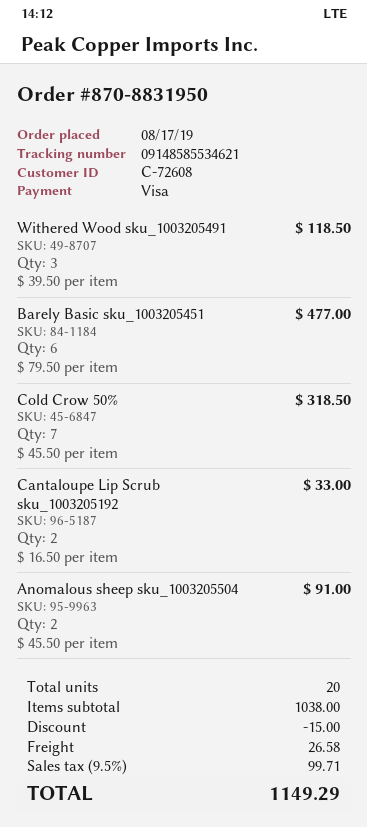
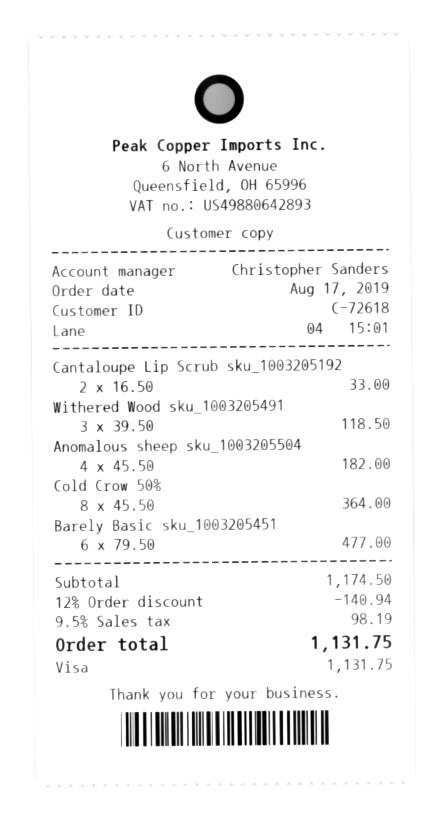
customer number: C-72608 -> C-72618
Cold Crow 50%: 7 x 45.50 = 318.50 -> 8 x 45.50 = 364.00
Anomalous sheep sku_1003205504: 2 x 45.50 = 91.00 -> 4 x 45.50 = 182.00
subtotal: 1038.00 -> 1174.50
discount: 15.00 -> 140.94
shipping: 26.58 -> none
tax: 9.5% = 99.71 -> 9.5% = 98.19
total: 1149.29 -> 1131.75

